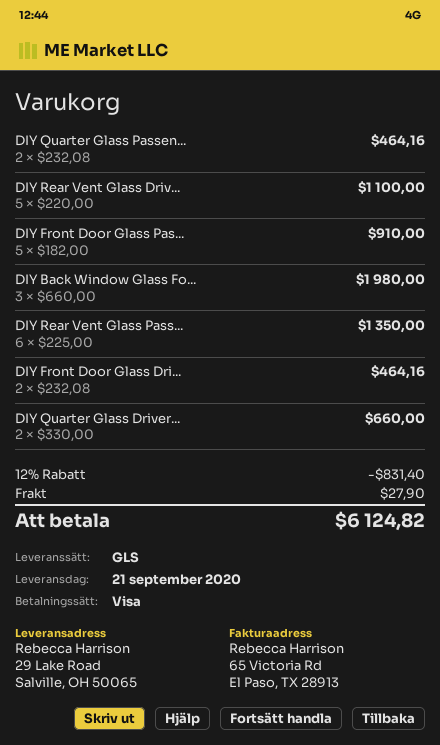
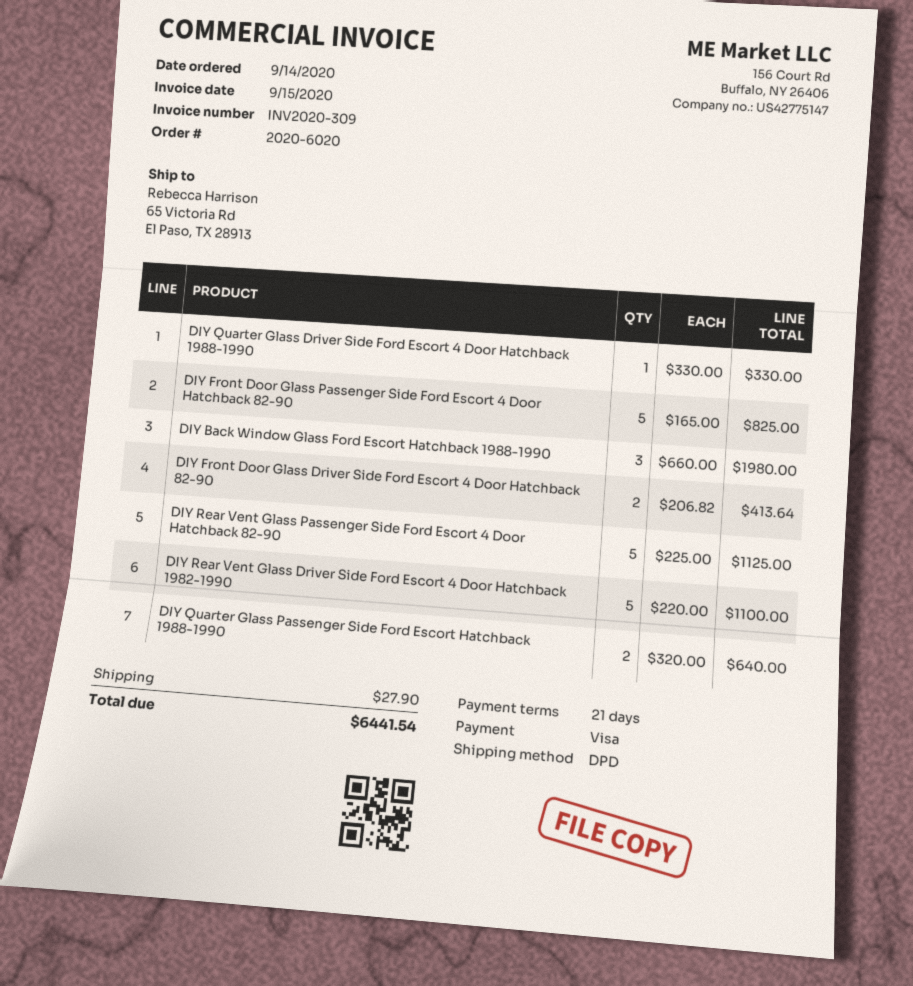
shipping method: GLS -> DPD
ship to: 29 Lake Road, Salville, OH 50065 -> 65 Victoria Rd, El Paso, TX 28913
DIY Quarter Glass Passen...: 2 x 232.08 = 464.16 -> 2 x 320.00 = 640.00
DIY Front Door Glass Pas...: 5 x 182.00 = 910.00 -> 5 x 165.00 = 825.00
DIY Rear Vent Glass Pass...: 6 x 225.00 = 1350.00 -> 5 x 225.00 = 1125.00
DIY Front Door Glass Dri...: 2 x 232.08 = 464.16 -> 2 x 206.82 = 413.64
DIY Quarter Glass Driver...: 2 x 330.00 = 660.00 -> 1 x 330.00 = 330.00
discount: 12% = 831.40 -> none
total: 6124.82 -> 6441.54

